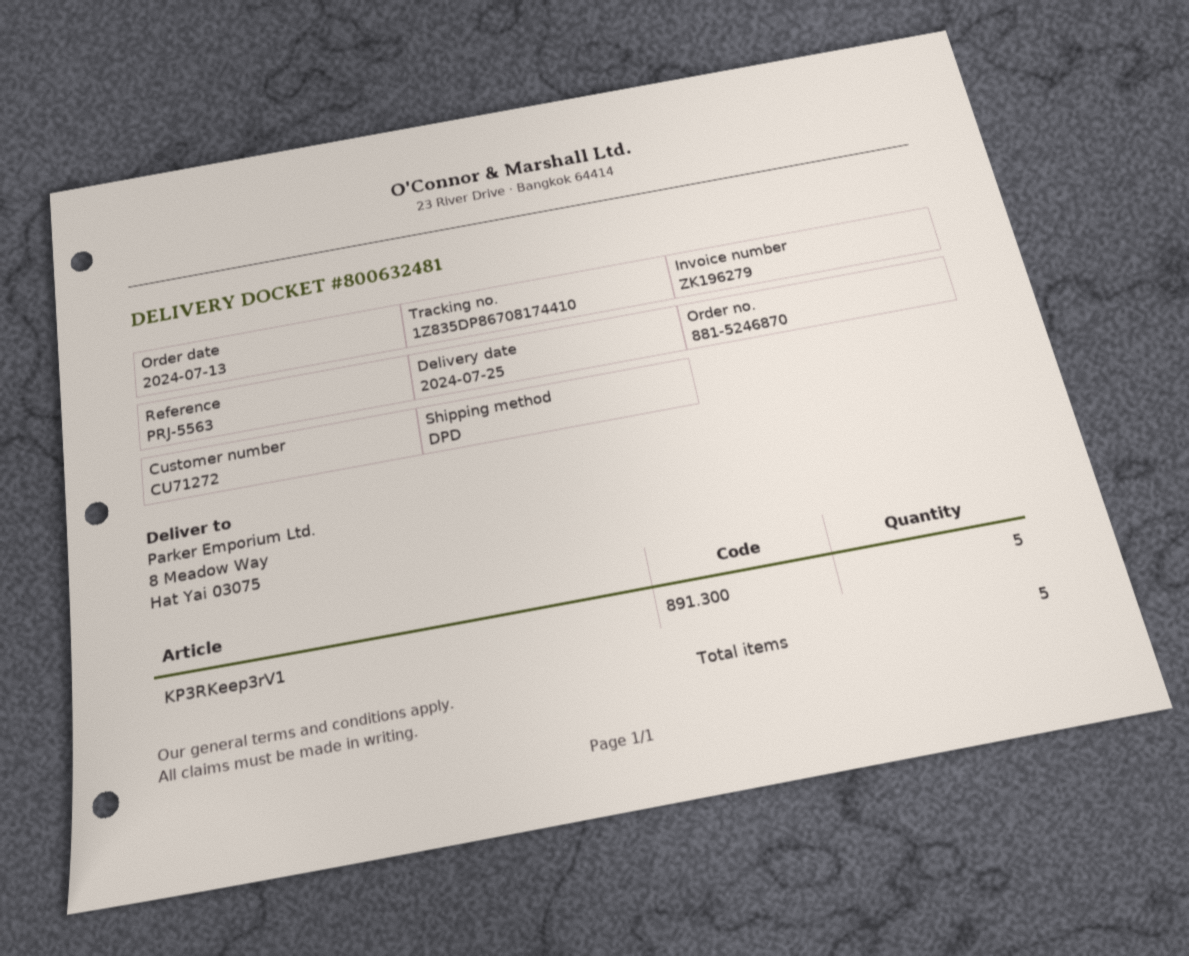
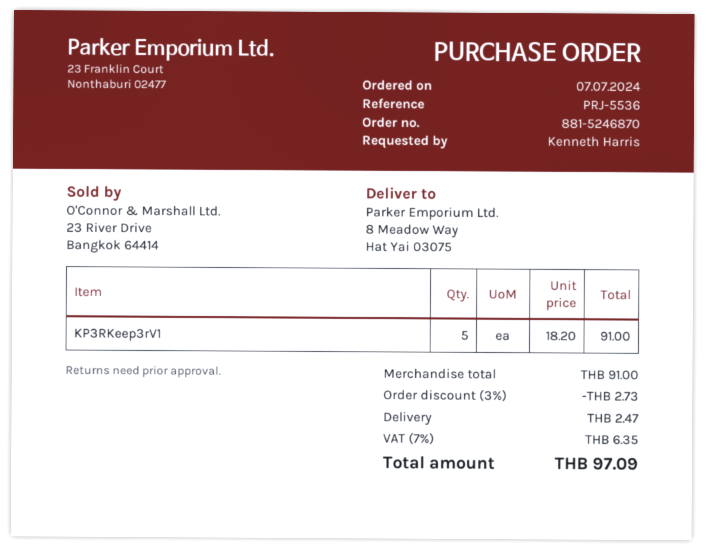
order date: 2024-07-13 -> 2024-07-07
reference: PRJ-5563 -> PRJ-5536

